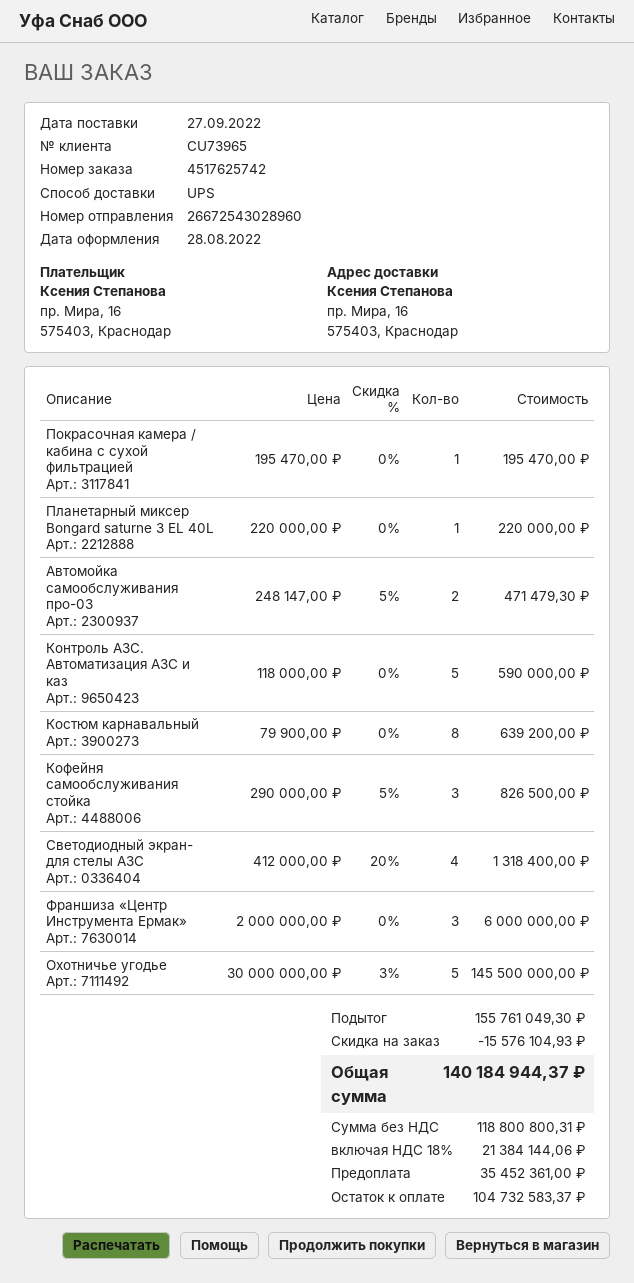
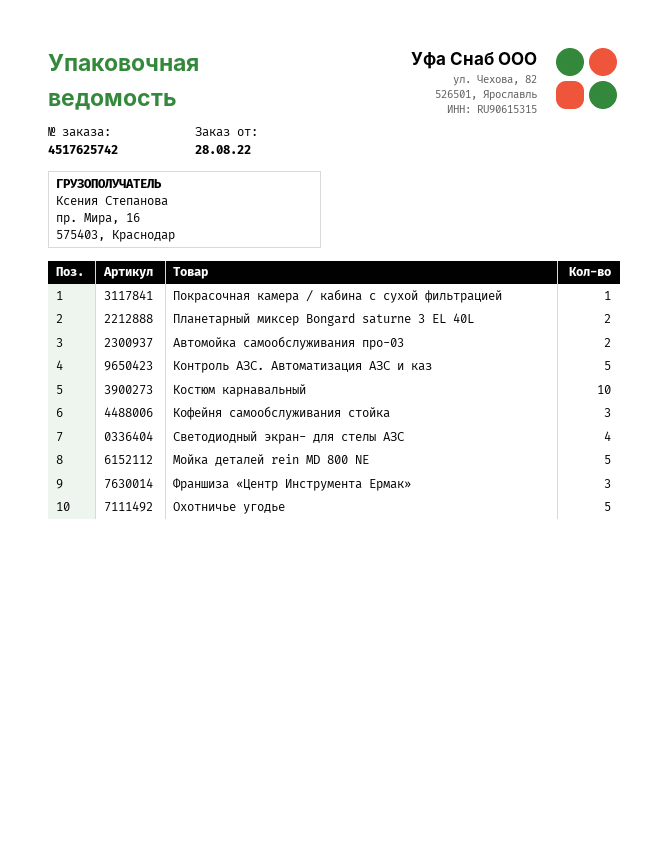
Планетарный миксер Bongard saturne 3 EL 40L: 1 -> 2
Костюм карнавальный: 8 -> 10
Мойка деталей rein MD 800 NE: none -> 5

